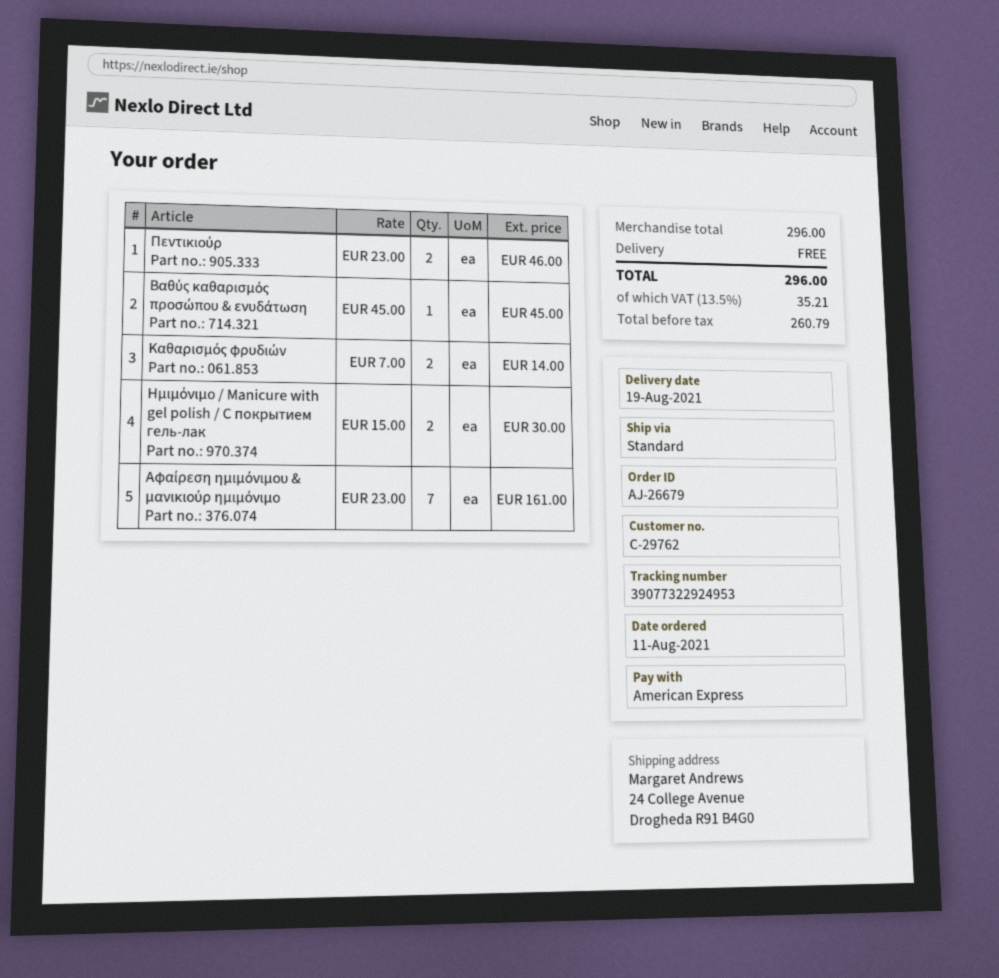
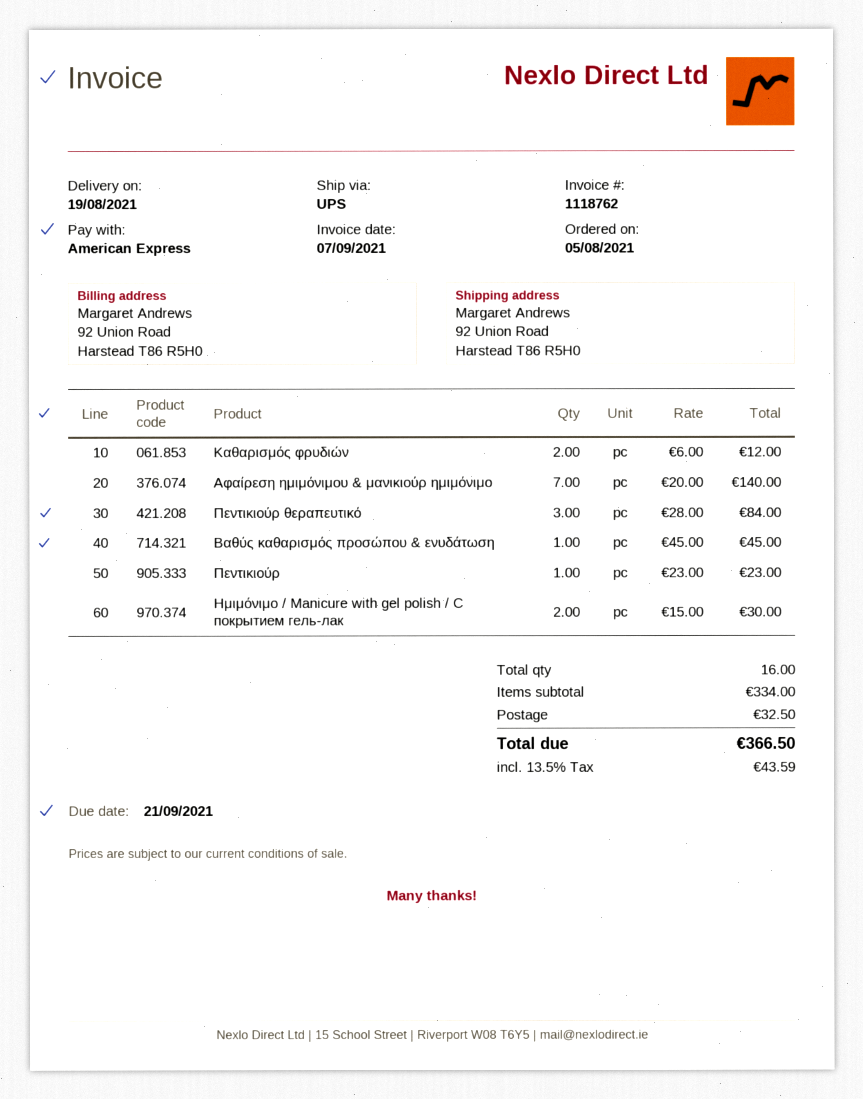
order date: 2021-08-11 -> 2021-08-05
shipping method: standard -> UPS
ship to: 24 College Avenue, Drogheda R91 B4G0 -> 92 Union Road, Harstead T86 R5H0
Πεντικιούρ: 2 x 23.00 = 46.00 -> 1 x 23.00 = 23.00
Καθαρισμός φρυδιών: 2 x 7.00 = 14.00 -> 2 x 6.00 = 12.00
Αφαίρεση ημιμόνιμου & μανικιούρ ημιμόνιμο: 7 x 23.00 = 161.00 -> 7 x 20.00 = 140.00
Πεντικιούρ θεραπευτικό: none -> 3 x 28.00 = 84.00
subtotal: 296.00 -> 334.00
shipping: 0.00 -> 32.50
tax: 13.5% = 35.21 -> 13.5% = 43.59
total: 296.00 -> 366.50

